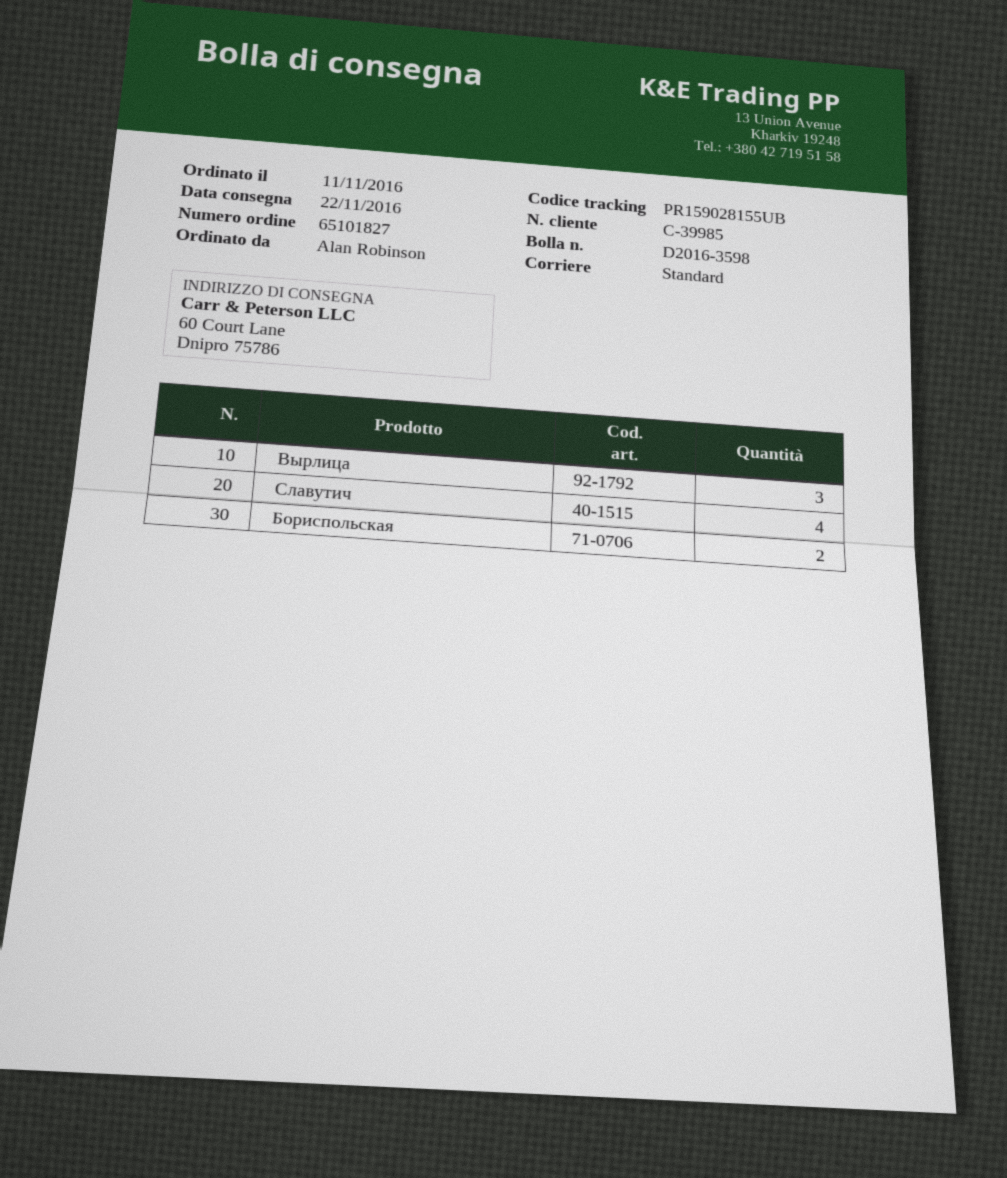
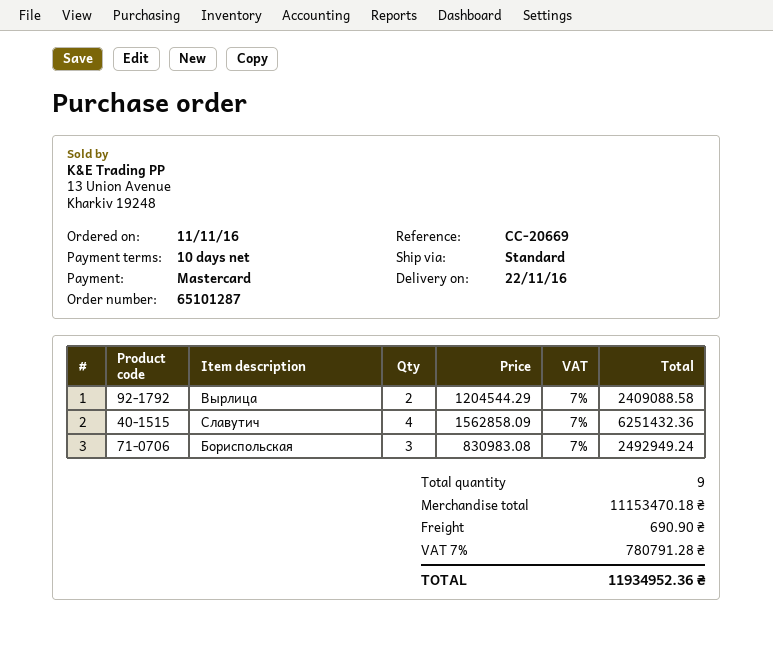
order number: 65101827 -> 65101287
Вырлица: 3 -> 2
Бориспольская: 2 -> 3

